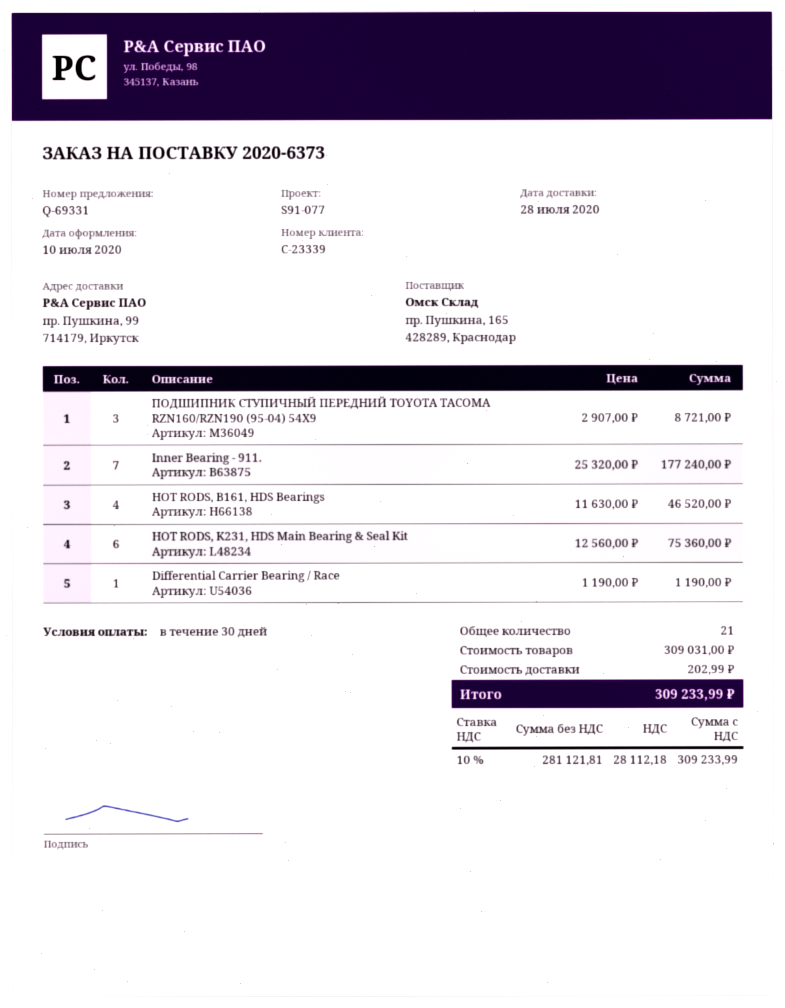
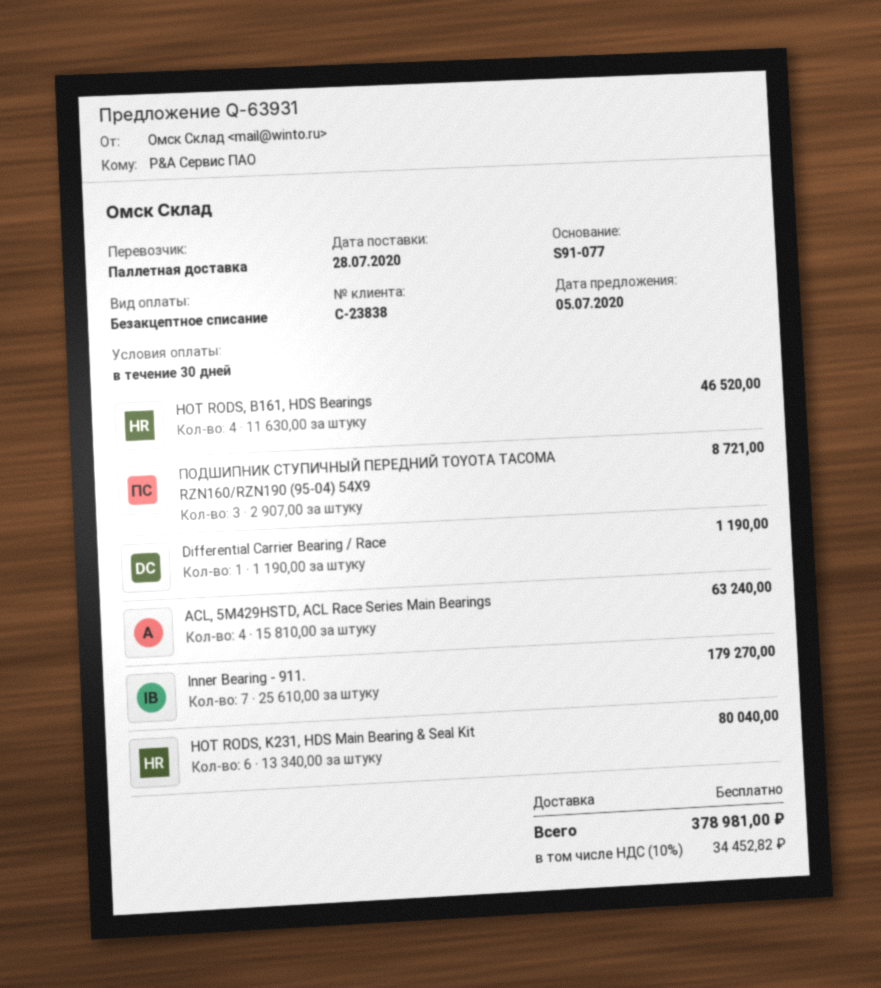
quote number: Q-69331 -> Q-63931
customer number: C-23339 -> C-23838
Inner Bearing - 911.: 7 x 25320.00 = 177240.00 -> 7 x 25610.00 = 179270.00
HOT RODS, K231, HDS Main Bearing & Seal Kit: 6 x 12560.00 = 75360.00 -> 6 x 13340.00 = 80040.00
ACL, 5M429HSTD, ACL Race Series Main Bearings: none -> 4 x 15810.00 = 63240.00
shipping: 202.99 -> 0.00
tax: 10% = 28112.18 -> 10% = 34452.82
total: 309233.99 -> 378981.00

